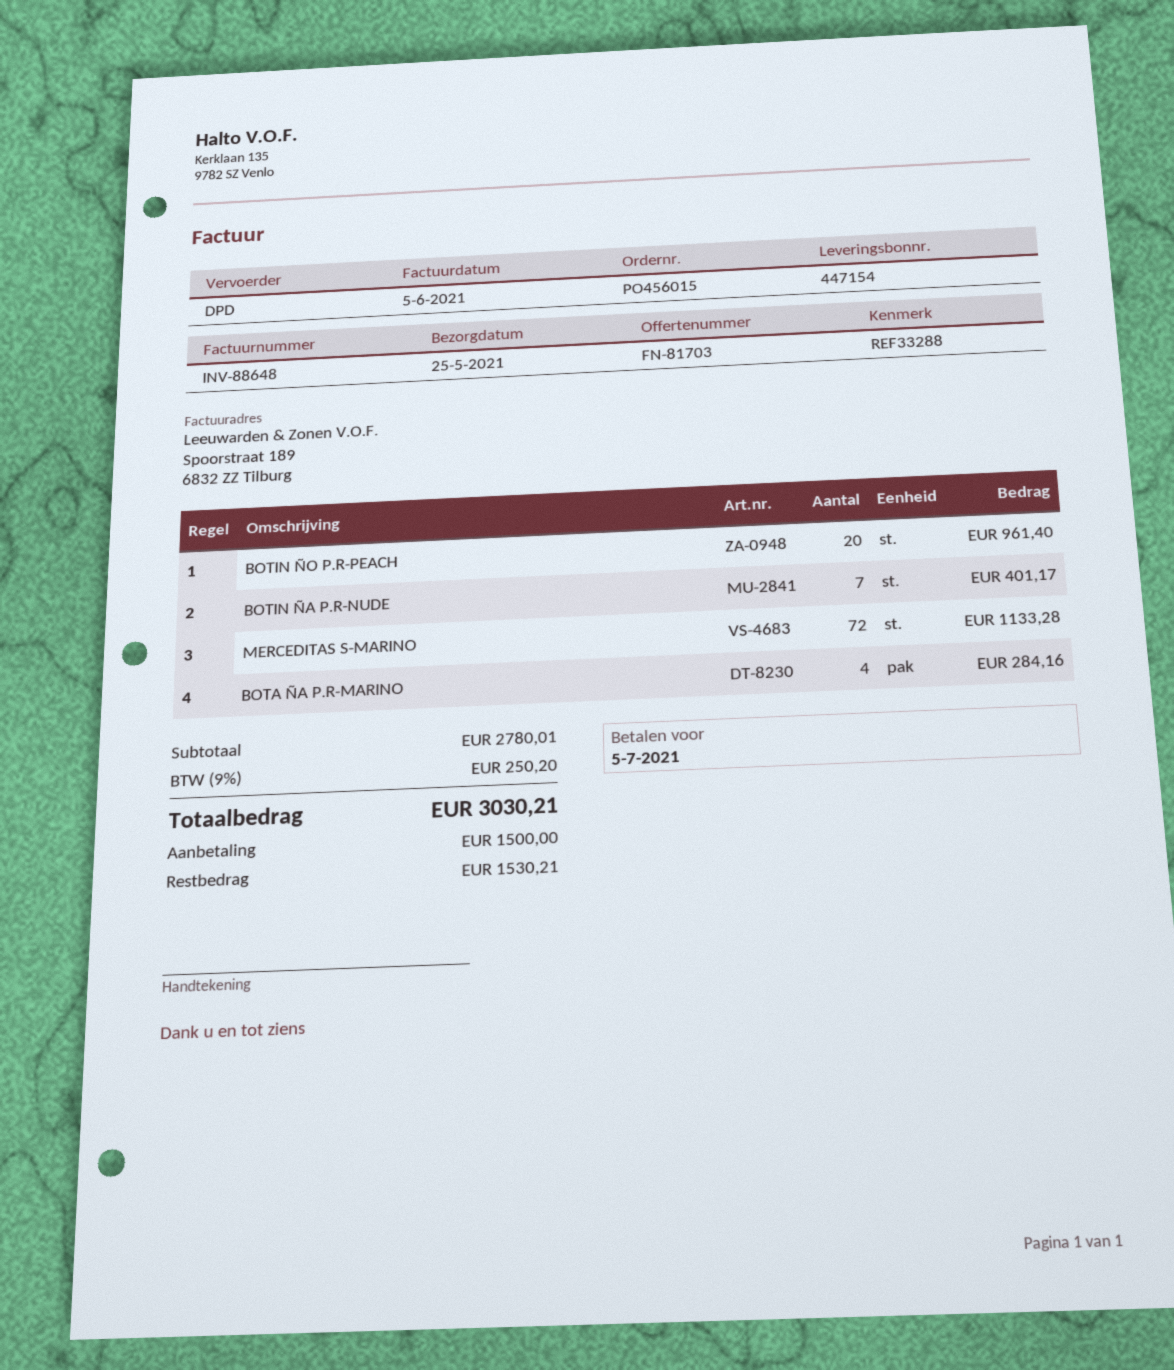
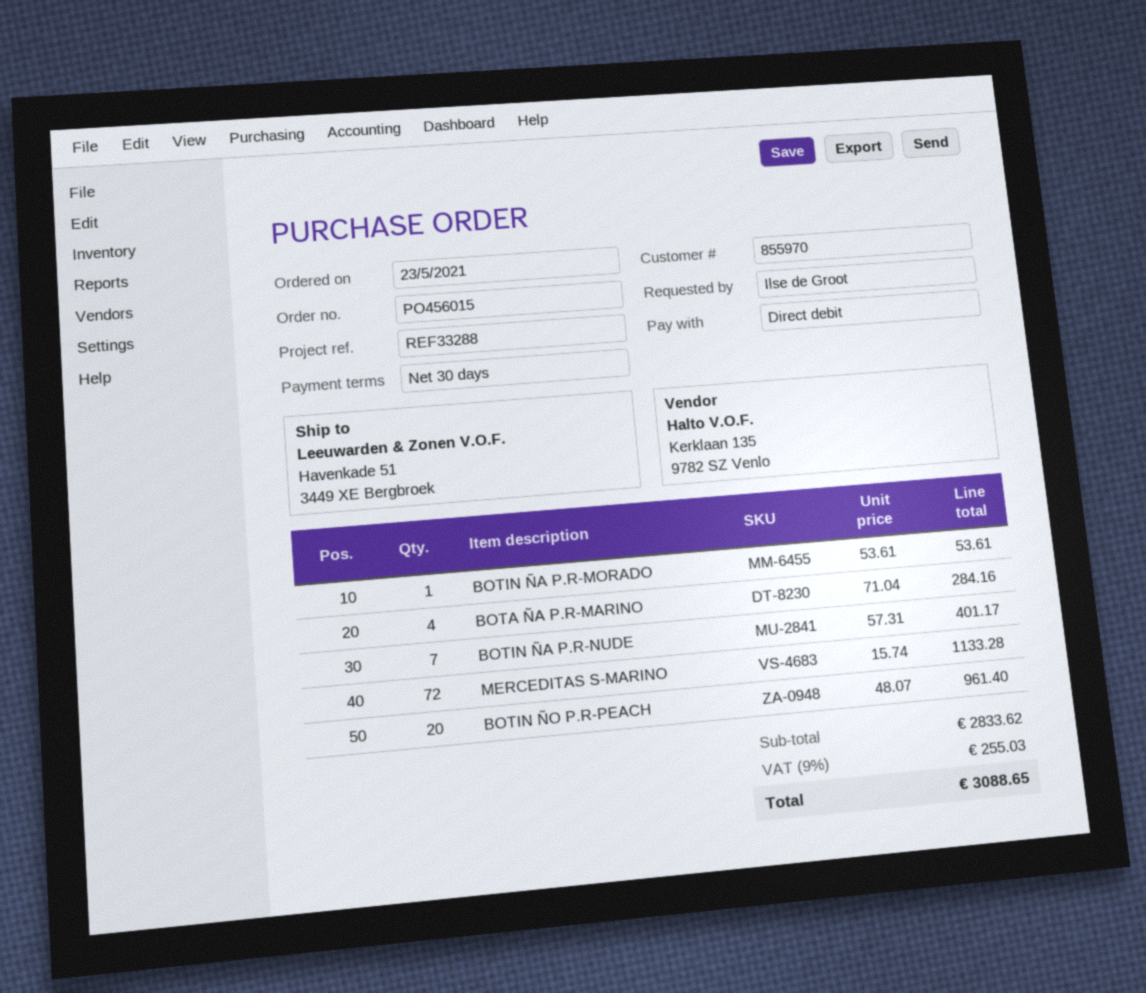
BOTIN ÑA P.R-MORADO: none -> 1 for 53.61
subtotal: 2780.01 -> 2833.62
tax: 9% = 250.20 -> 9% = 255.03
total: 3030.21 -> 3088.65

